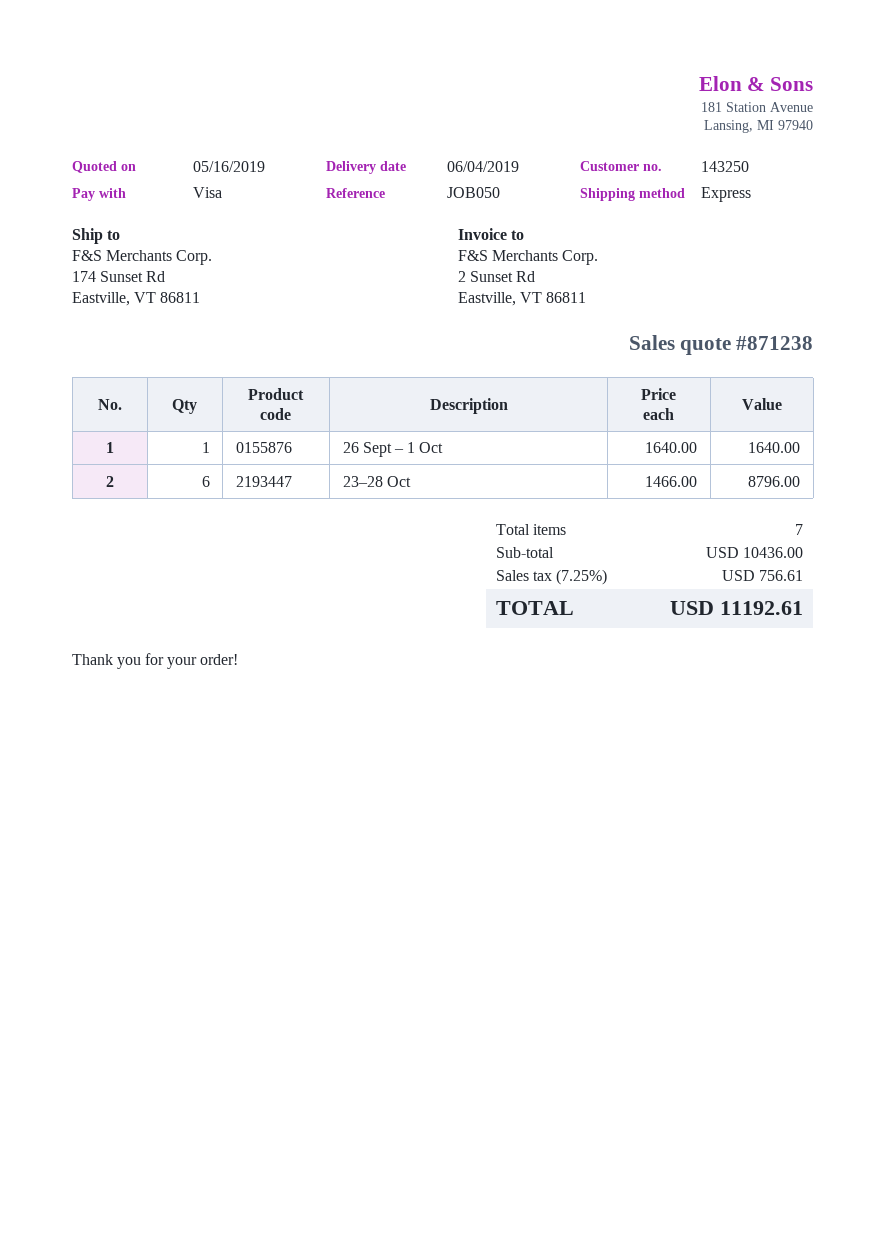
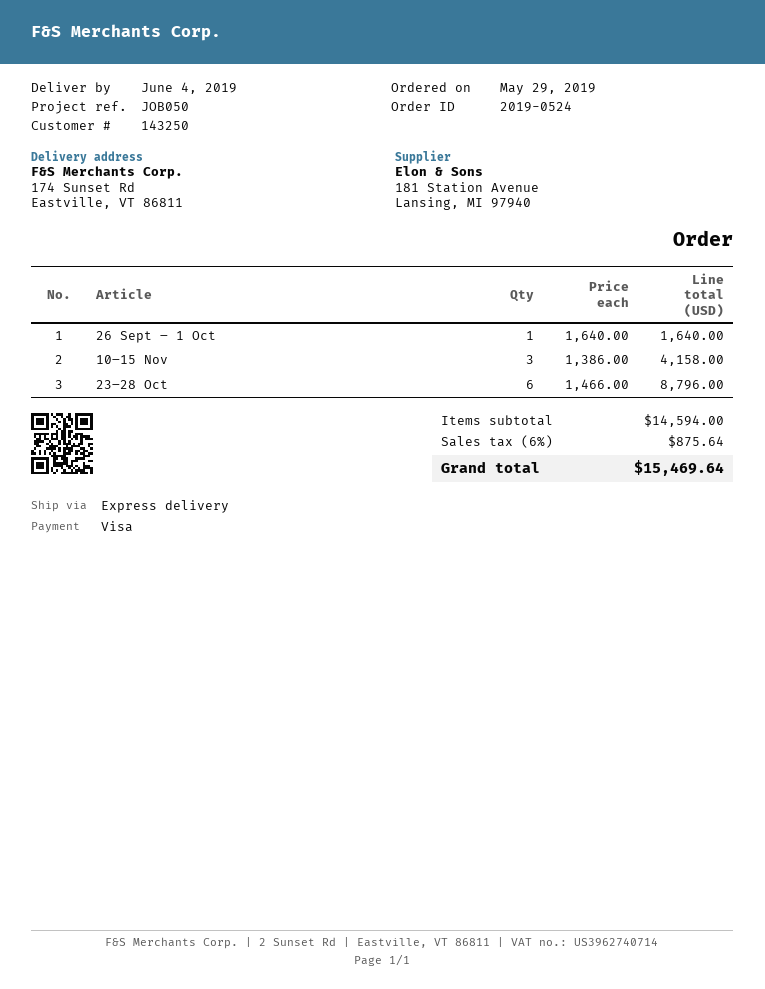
10–15 Nov: none -> 3 x 1386.00 = 4158.00
subtotal: 10436.00 -> 14594.00
tax: 7.25% = 756.61 -> 6% = 875.64
total: 11192.61 -> 15469.64

